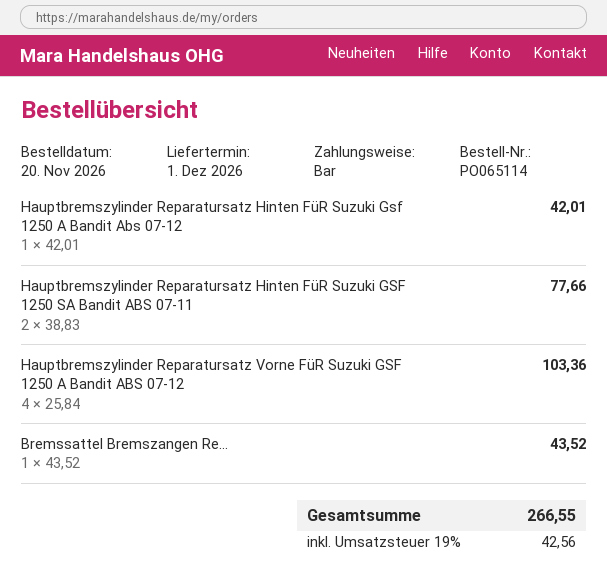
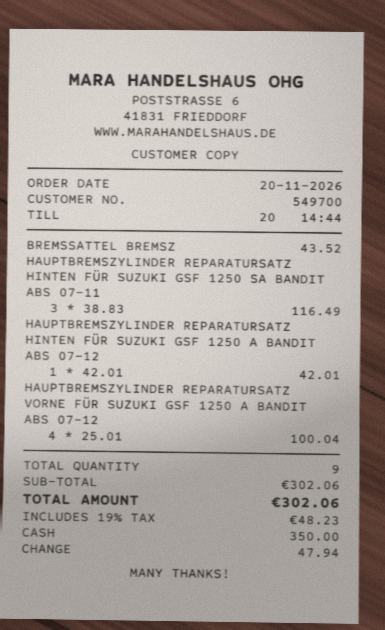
Hauptbremszylinder Reparatursatz Hinten FüR Suzuki GSF 1250 SA Bandit ABS 07-11: 2 x 38.83 = 77.66 -> 3 x 38.83 = 116.49
Hauptbremszylinder Reparatursatz Vorne FüR Suzuki GSF 1250 A Bandit ABS 07-12: 4 x 25.84 = 103.36 -> 4 x 25.01 = 100.04
tax: 19% = 42.56 -> 19% = 48.23
total: 266.55 -> 302.06

